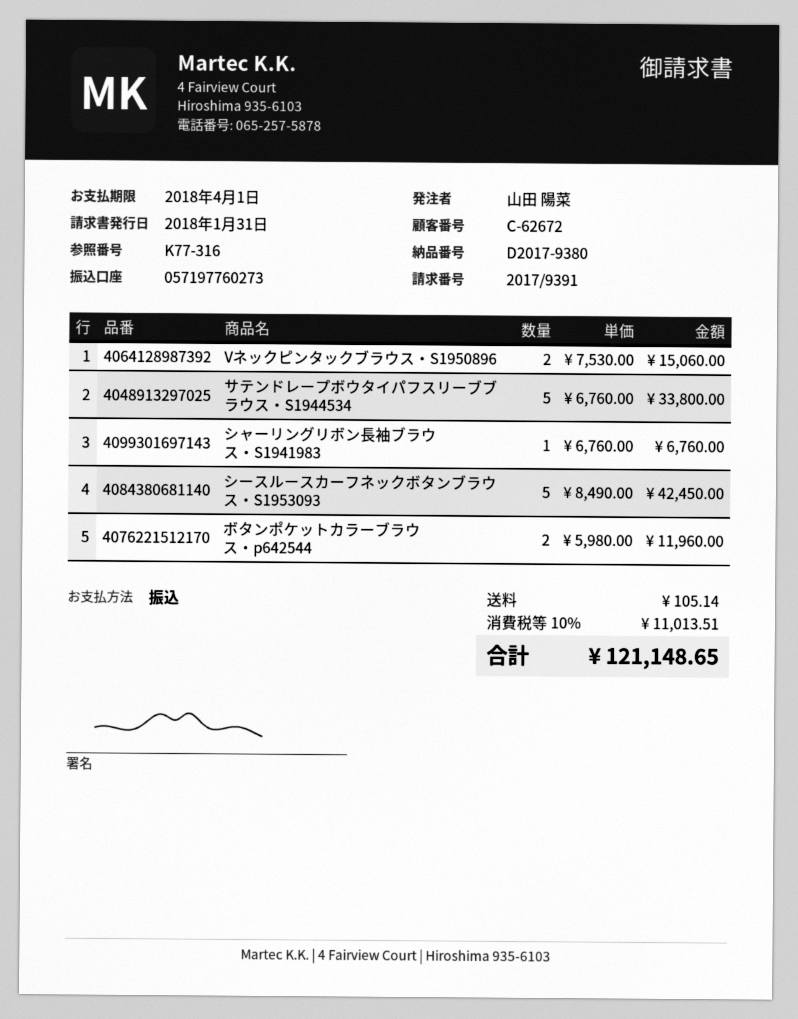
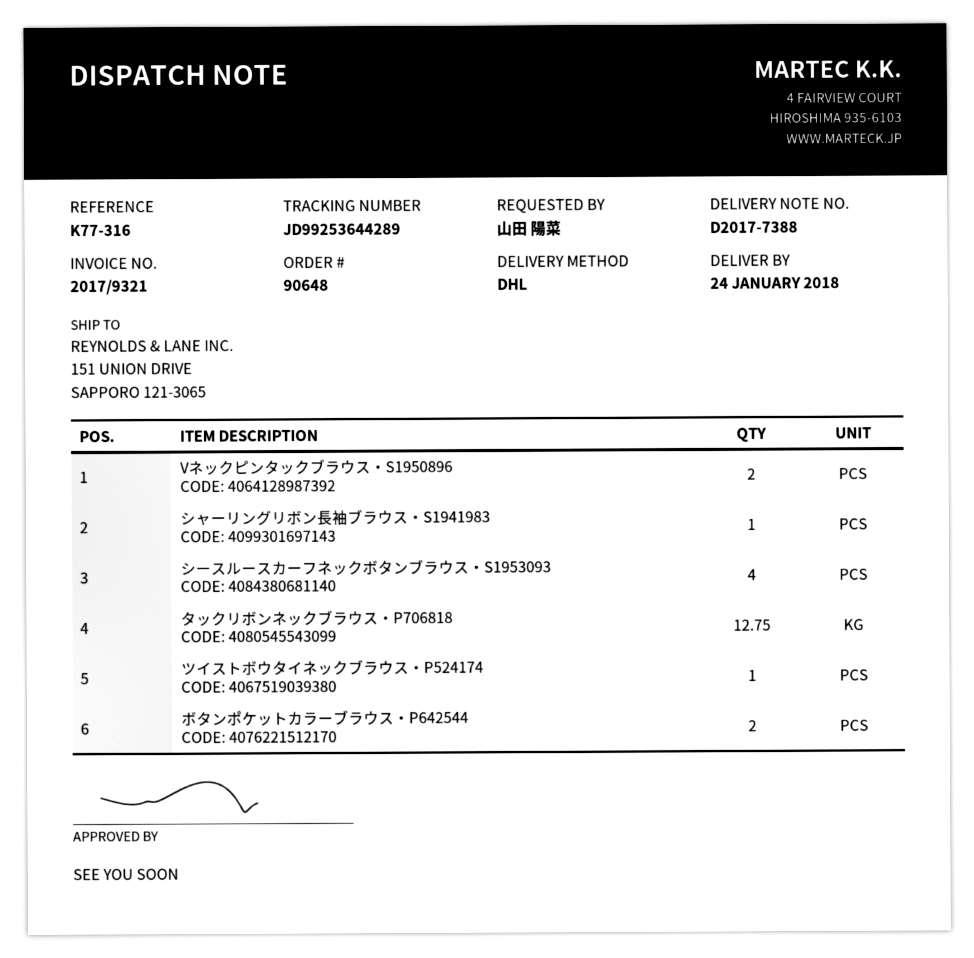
delivery note number: D2017-9380 -> D2017-7388
invoice number: 2017/9391 -> 2017/9321
サテンドレープボウタイパフスリーブブラウス・S1944534: 5 -> none
シースルースカーフネックボタンブラウス・S1953093: 5 -> 4
タックリボンネックブラウス・P706818: none -> 12.75
ツイストボウタイネックブラウス・P524174: none -> 1

